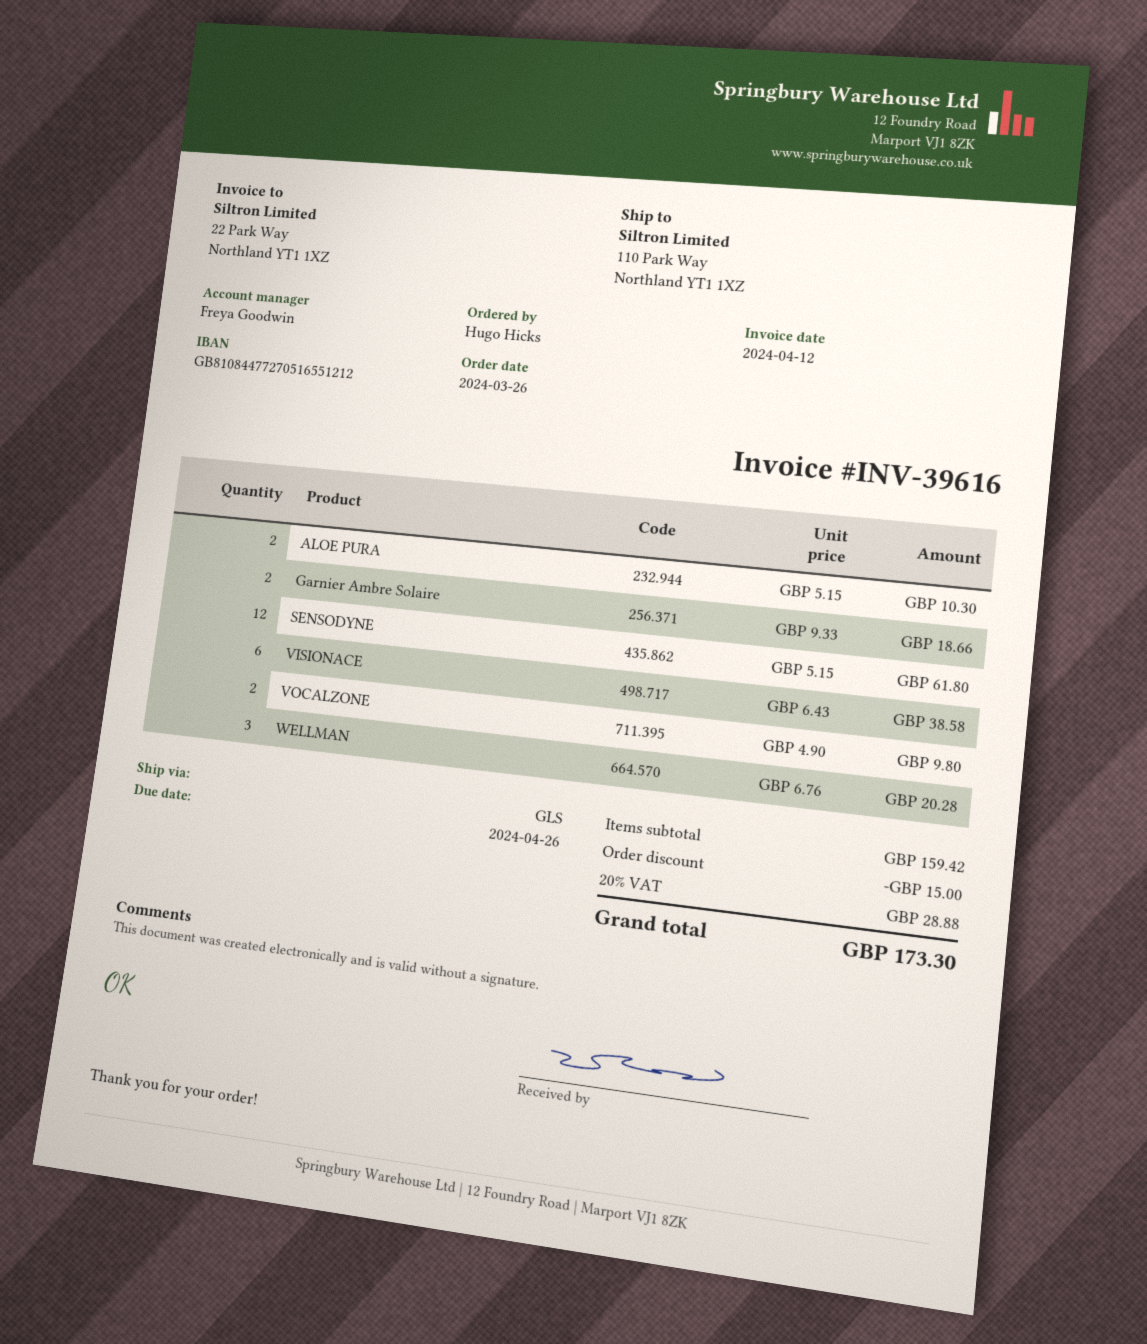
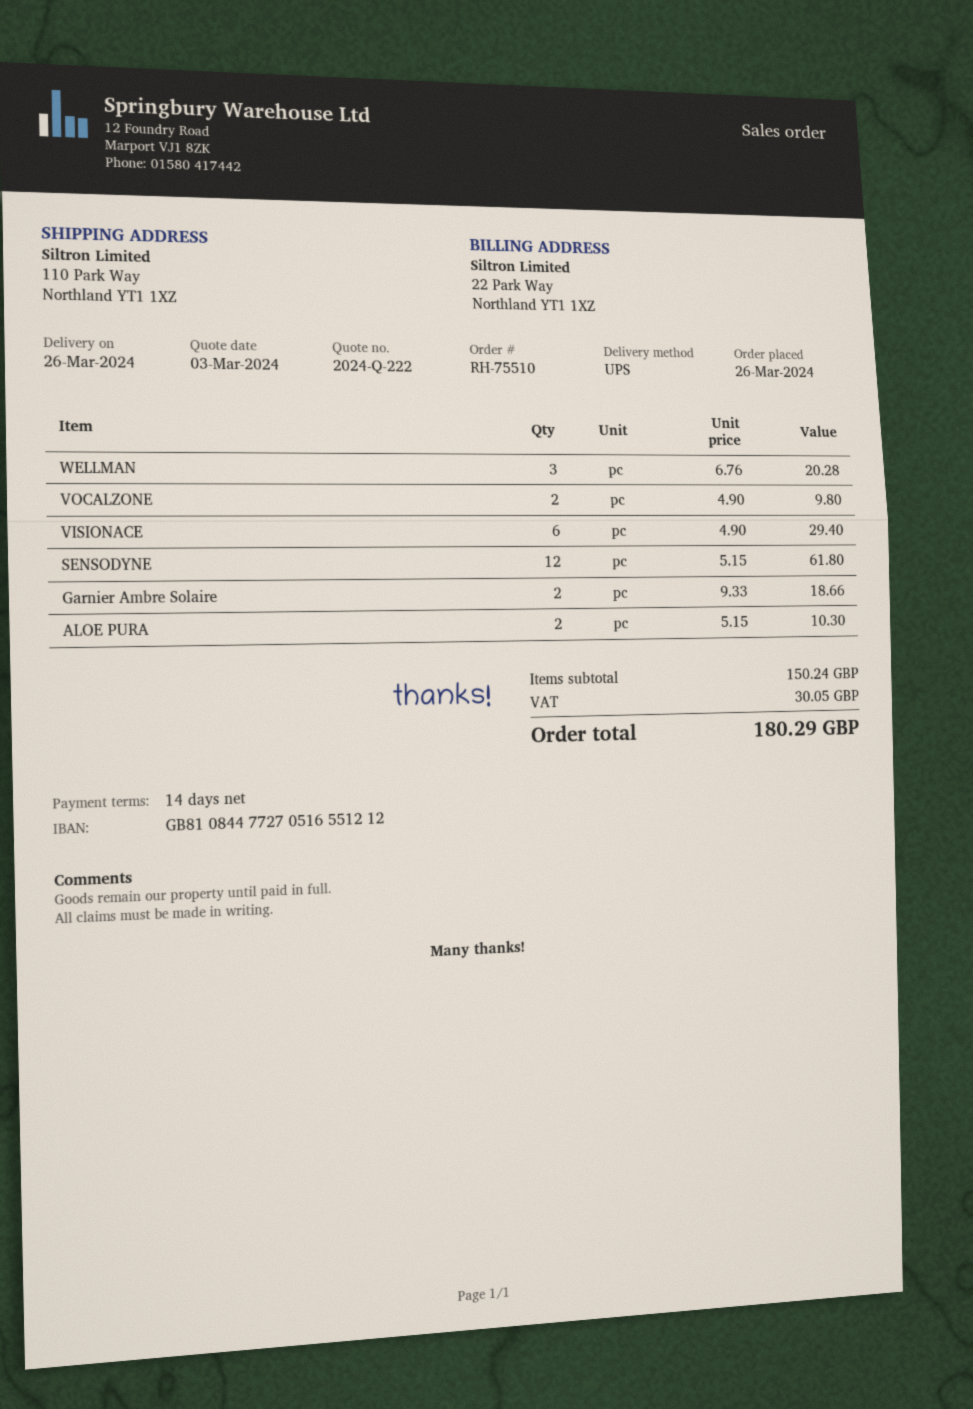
shipping method: GLS -> UPS
VISIONACE: 6 x 6.43 = 38.58 -> 6 x 4.90 = 29.40
subtotal: 159.42 -> 150.24
discount: 15.00 -> none
tax: 28.88 -> 30.05
total: 173.30 -> 180.29

